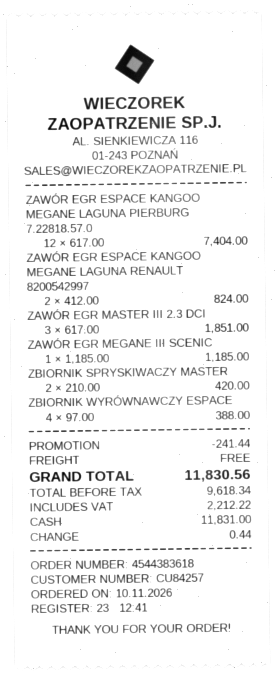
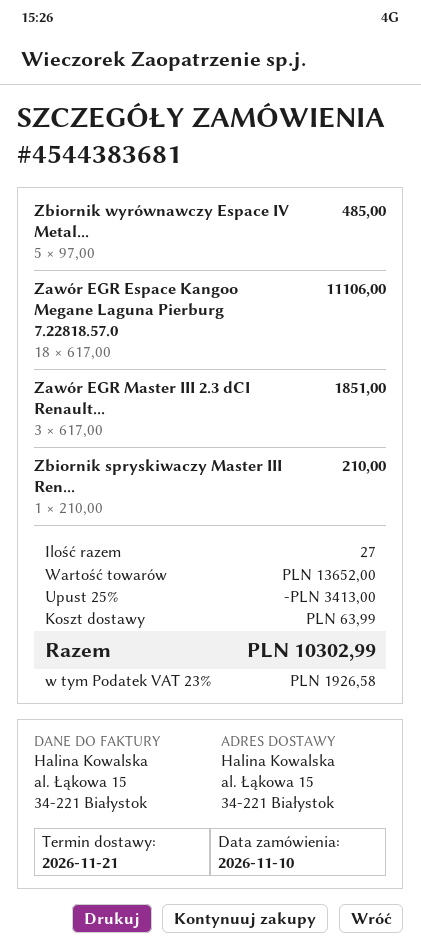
order number: 4544383618 -> 4544383681
ZAWÓR EGR ESPACE KANGOO MEGANE LAGUNA PIERBURG 7.22818.57.0: 12 x 617.00 = 7404.00 -> 18 x 617.00 = 11106.00
ZAWÓR EGR ESPACE KANGOO MEGANE LAGUNA RENAULT 8200542997: 2 x 412.00 = 824.00 -> none
ZAWÓR EGR MEGANE III SCENIC: 1 x 1185.00 = 1185.00 -> none
ZBIORNIK SPRYSKIWACZY MASTER: 2 x 210.00 = 420.00 -> 1 x 210.00 = 210.00
ZBIORNIK WYRÓWNAWCZY ESPACE: 4 x 97.00 = 388.00 -> 5 x 97.00 = 485.00
discount: 241.44 -> 3413.00
shipping: 0.00 -> 63.99
tax: 2212.22 -> 1926.58
total: 11830.56 -> 10302.99

